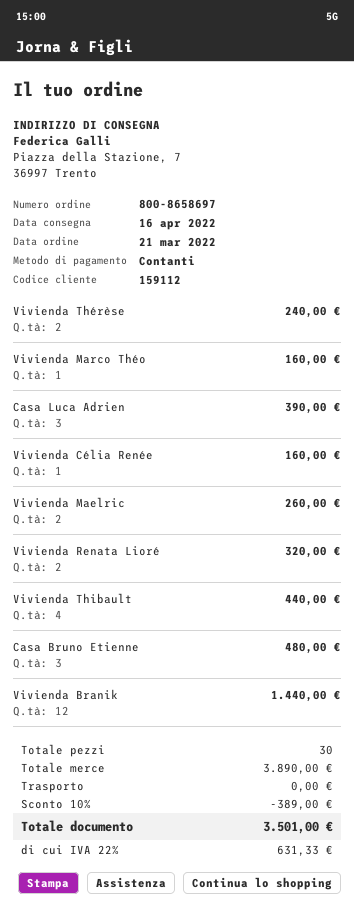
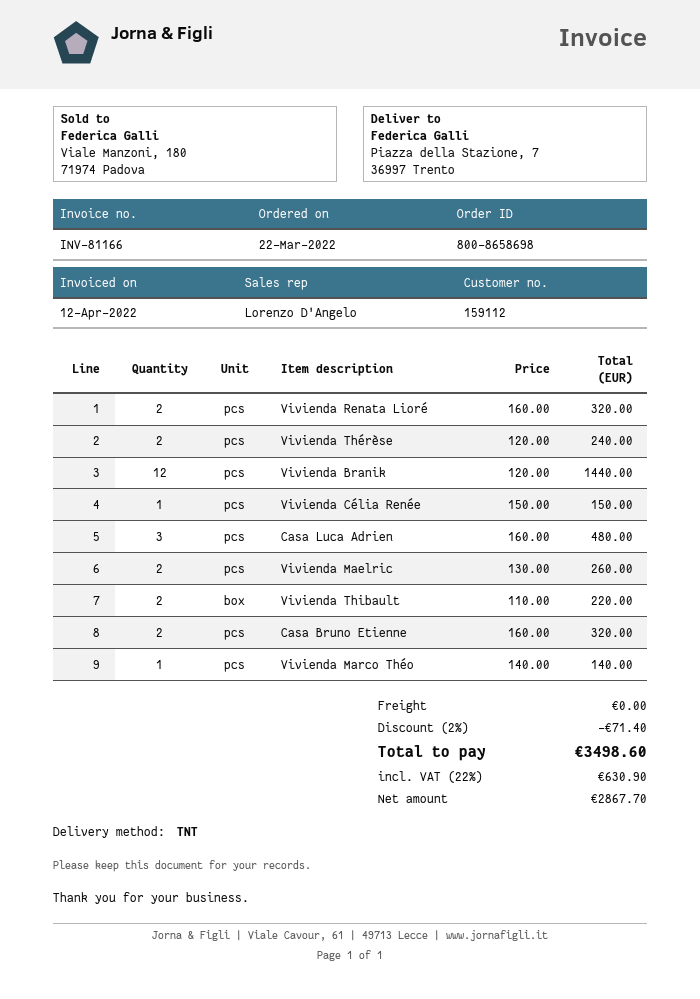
order number: 800-8658697 -> 800-8658698
order date: 2022-03-21 -> 2022-03-22
Vivienda Marco Théo: 1 for 160.00 -> 1 for 140.00
Casa Luca Adrien: 3 for 390.00 -> 3 for 480.00
Vivienda Célia Renée: 1 for 160.00 -> 1 for 150.00
Vivienda Thibault: 4 for 440.00 -> 2 for 220.00
Casa Bruno Etienne: 3 for 480.00 -> 2 for 320.00
discount: 10% = 389.00 -> 2% = 71.40
tax: 22% = 631.33 -> 22% = 630.90
total: 3501.00 -> 3498.60

